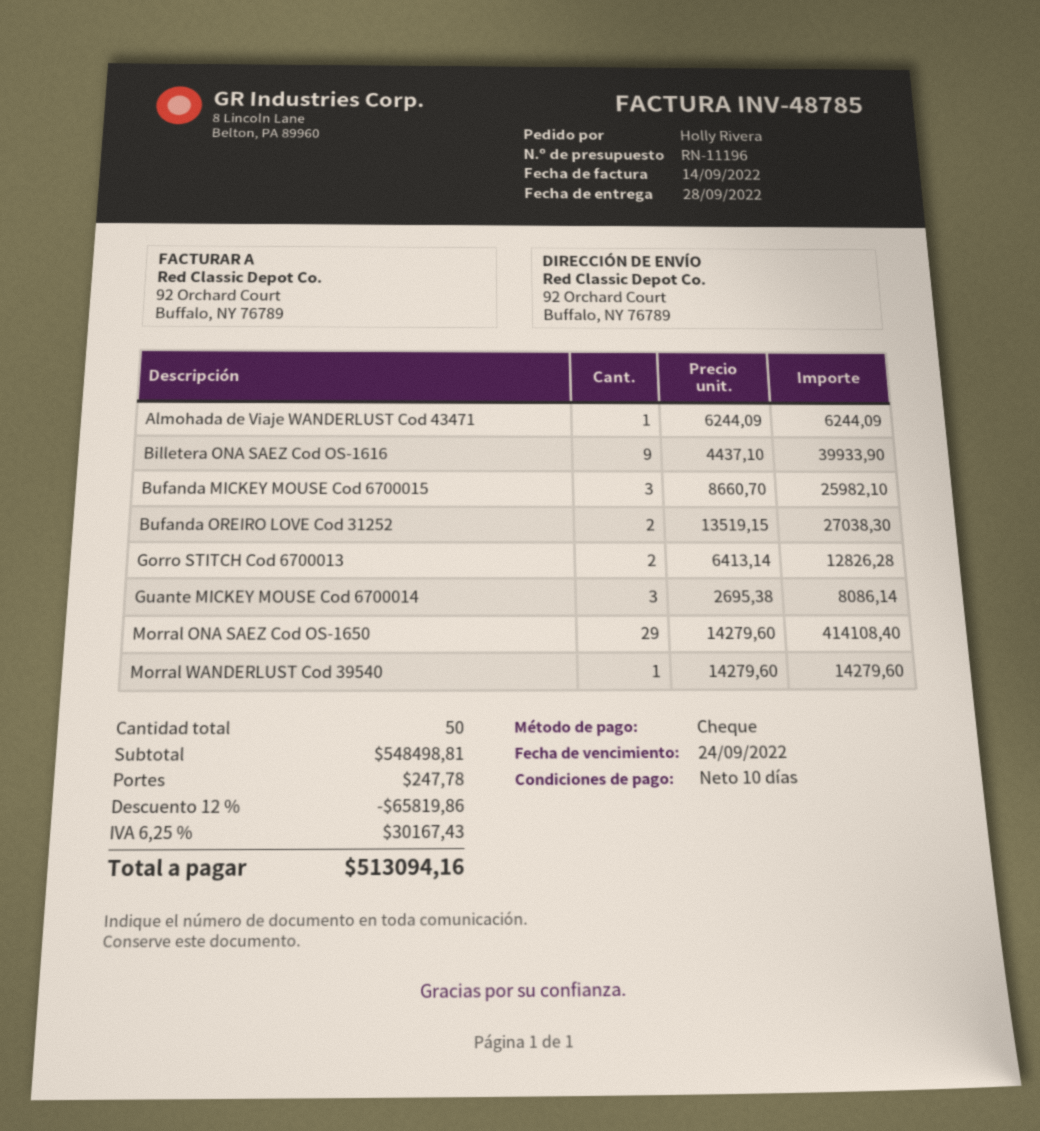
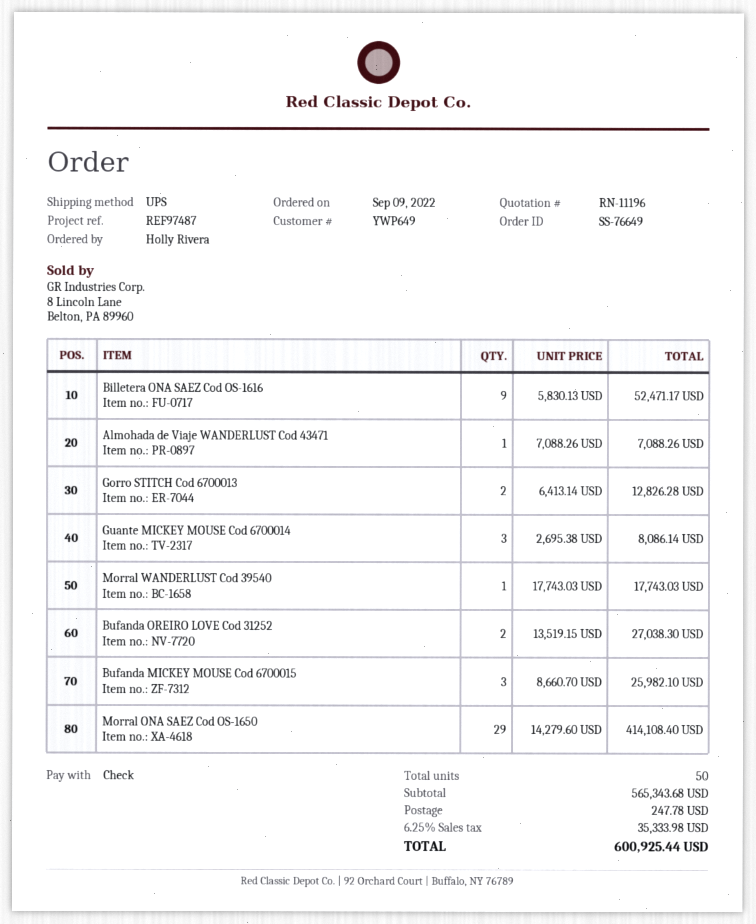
Almohada de Viaje WANDERLUST Cod 43471: 1 x 6244.09 = 6244.09 -> 1 x 7088.26 = 7088.26
Billetera ONA SAEZ Cod OS-1616: 9 x 4437.10 = 39933.90 -> 9 x 5830.13 = 52471.17
Morral WANDERLUST Cod 39540: 1 x 14279.60 = 14279.60 -> 1 x 17743.03 = 17743.03
subtotal: 548498.81 -> 565343.68
discount: 12% = 65819.86 -> none
tax: 6.25% = 30167.43 -> 6.25% = 35333.98
total: 513094.16 -> 600925.44

